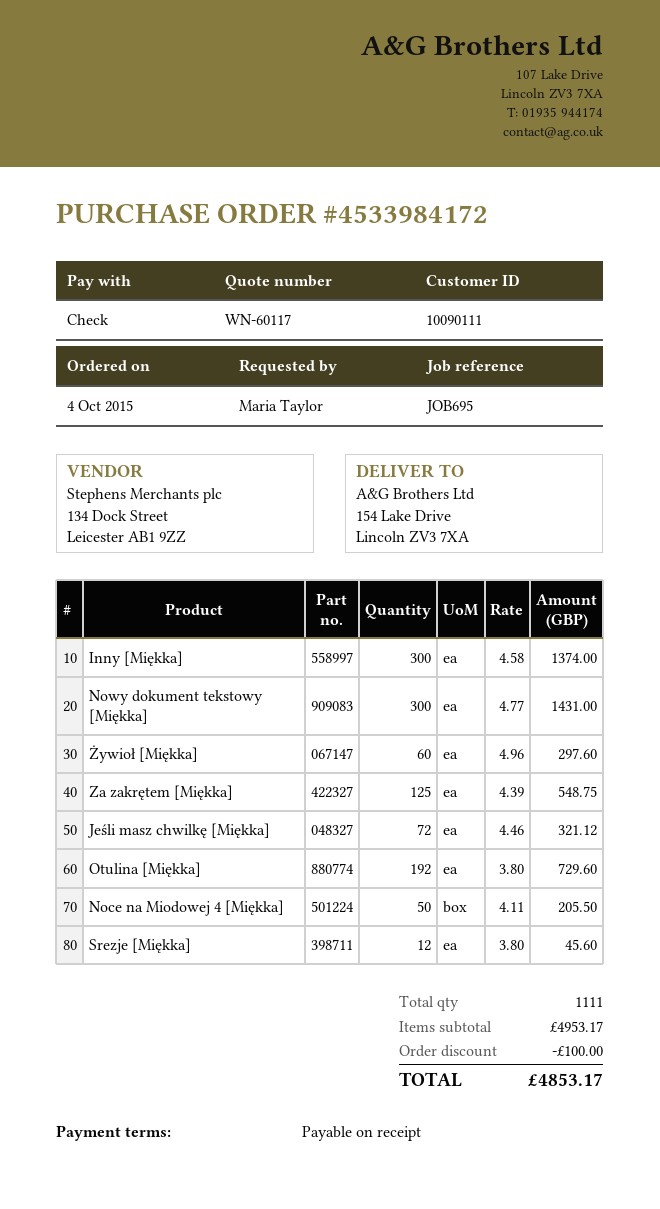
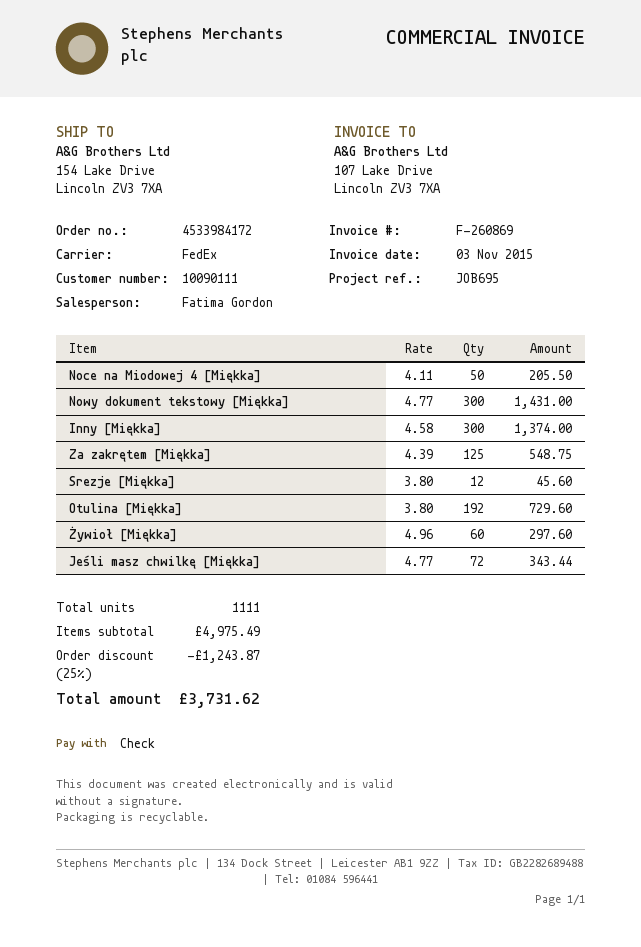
Jeśli masz chwilkę [Miękka]: 72 x 4.46 = 321.12 -> 72 x 4.77 = 343.44
subtotal: 4953.17 -> 4975.49
discount: 100.00 -> 1243.87
total: 4853.17 -> 3731.62

